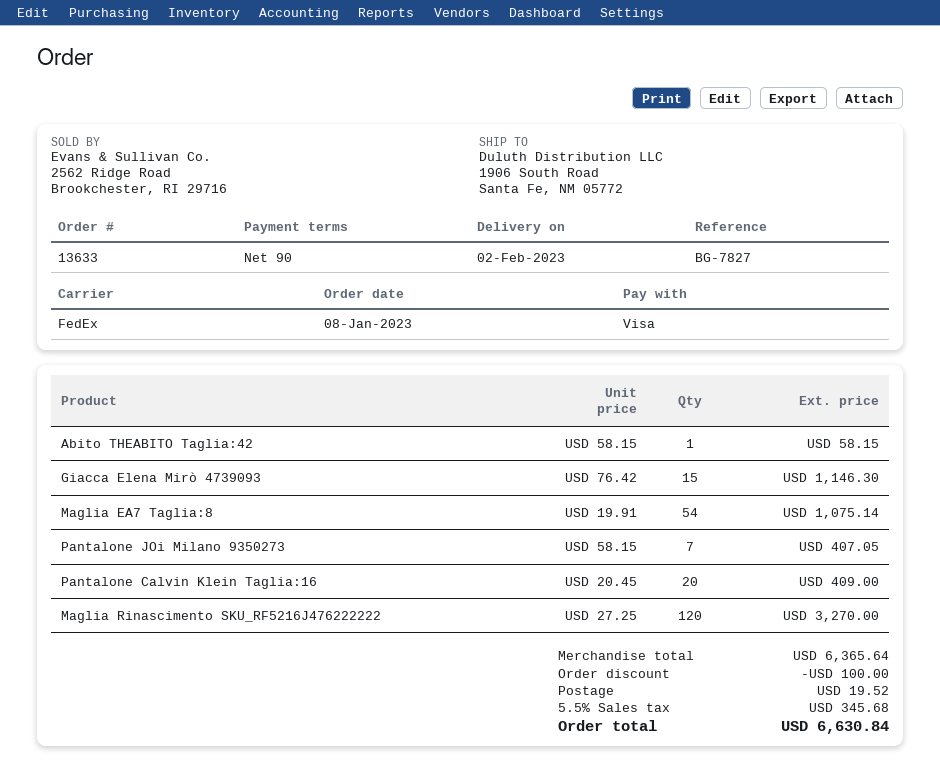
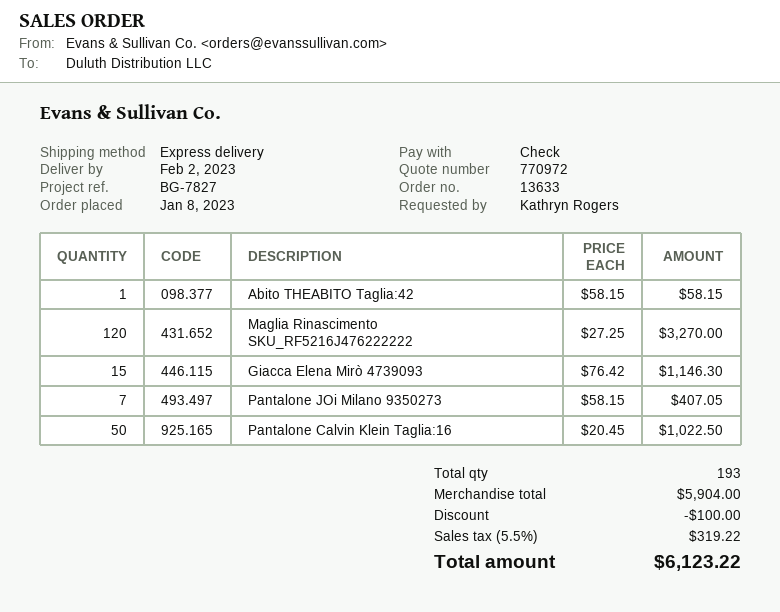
payment method: Visa -> cheque
shipping method: FedEx -> express
Maglia EA7 Taglia:8: 54 x 19.91 = 1075.14 -> none
Pantalone Calvin Klein Taglia:16: 20 x 20.45 = 409.00 -> 50 x 20.45 = 1022.50
subtotal: 6365.64 -> 5904.00
shipping: 19.52 -> none
tax: 5.5% = 345.68 -> 5.5% = 319.22
total: 6630.84 -> 6123.22

